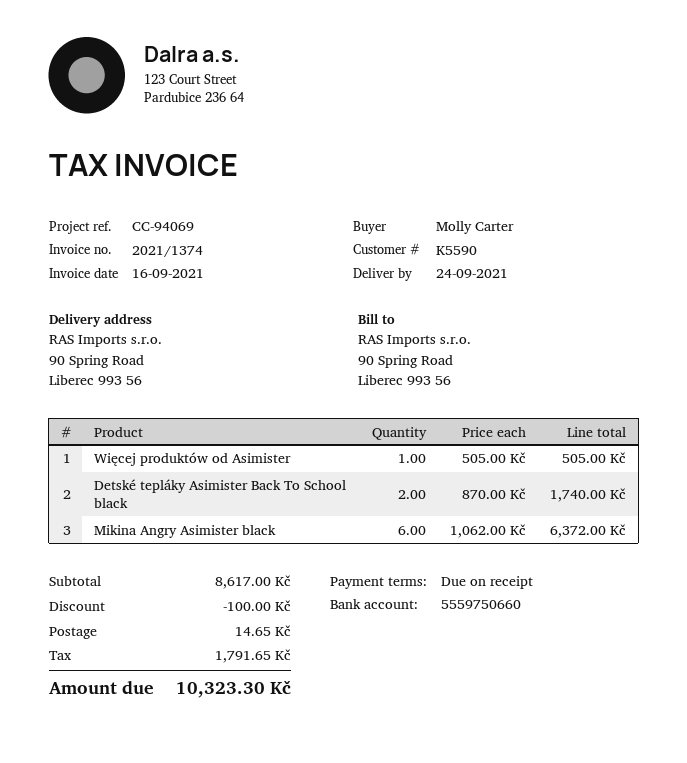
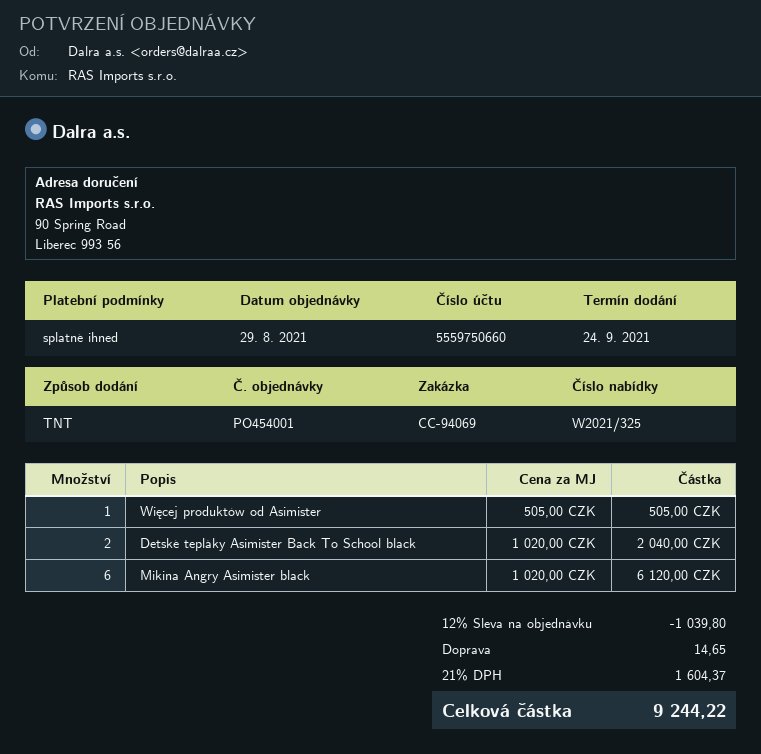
Detské tepláky Asimister Back To School black: 2 x 870.00 = 1740.00 -> 2 x 1020.00 = 2040.00
Mikina Angry Asimister black: 6 x 1062.00 = 6372.00 -> 6 x 1020.00 = 6120.00
discount: 100.00 -> 1039.80
tax: 1791.65 -> 1604.37
total: 10323.30 -> 9244.22

